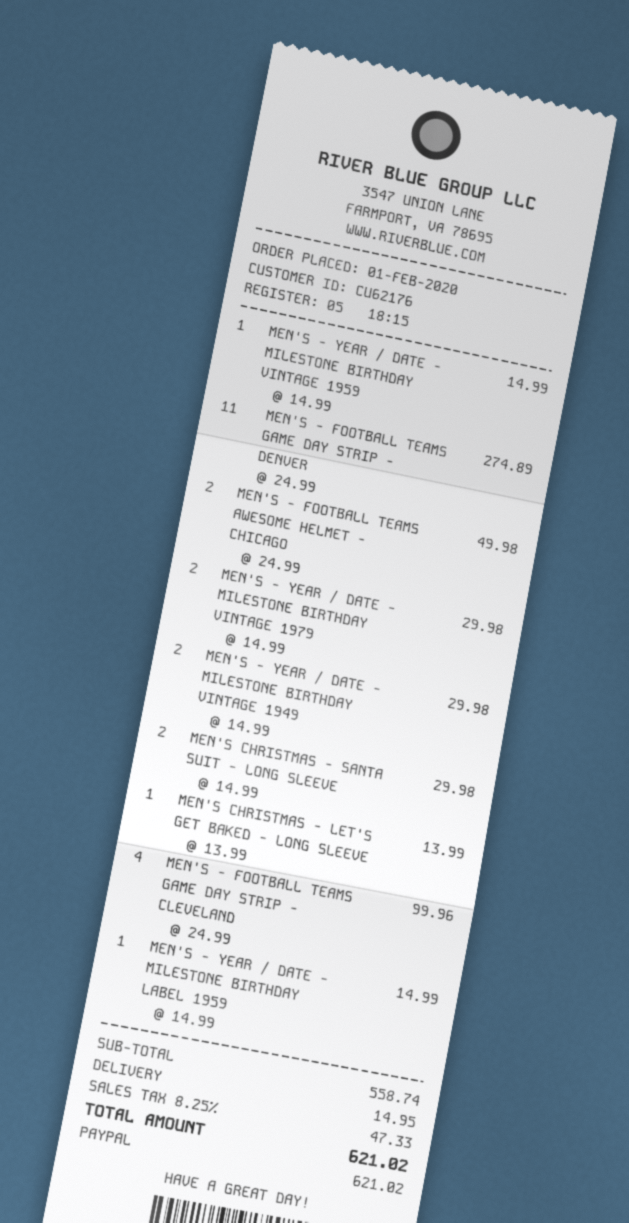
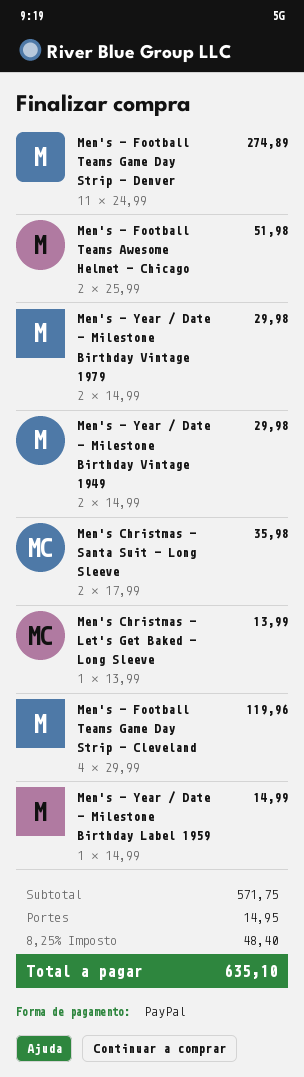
MEN'S - YEAR / DATE - MILESTONE BIRTHDAY VINTAGE 1959: 1 x 14.99 = 14.99 -> none
MEN'S - FOOTBALL TEAMS AWESOME HELMET - CHICAGO: 2 x 24.99 = 49.98 -> 2 x 25.99 = 51.98
MEN'S CHRISTMAS - SANTA SUIT - LONG SLEEVE: 2 x 14.99 = 29.98 -> 2 x 17.99 = 35.98
MEN'S - FOOTBALL TEAMS GAME DAY STRIP - CLEVELAND: 4 x 24.99 = 99.96 -> 4 x 29.99 = 119.96
subtotal: 558.74 -> 571.75
tax: 8.25% = 47.33 -> 8.25% = 48.40
total: 621.02 -> 635.10

